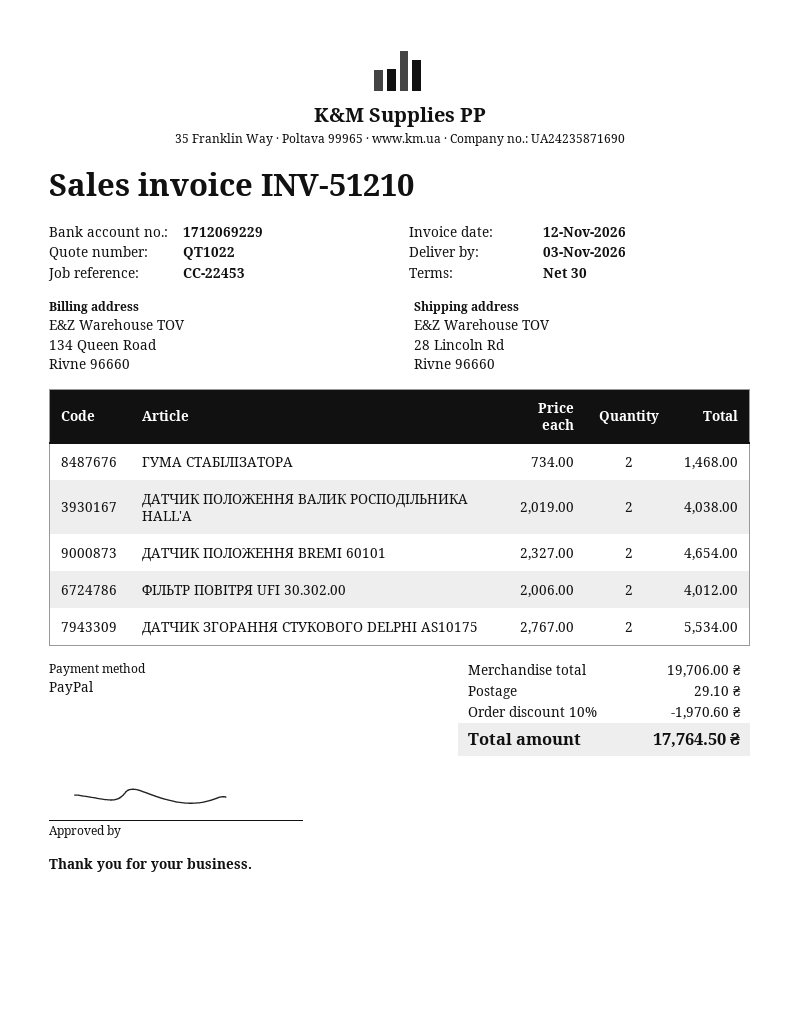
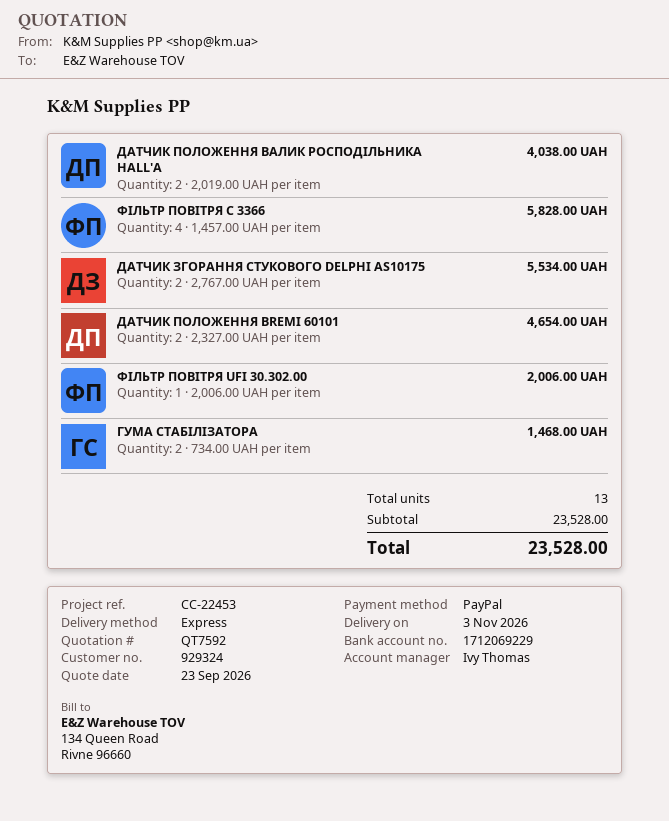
quote number: QT1022 -> QT7592
ФІЛЬТР ПОВІТРЯ UFI 30.302.00: 2 x 2006.00 = 4012.00 -> 1 x 2006.00 = 2006.00
ФІЛЬТР ПОВІТРЯ C 3366: none -> 4 x 1457.00 = 5828.00
subtotal: 19706.00 -> 23528.00
discount: 10% = 1970.60 -> none
shipping: 29.10 -> none
total: 17764.50 -> 23528.00

